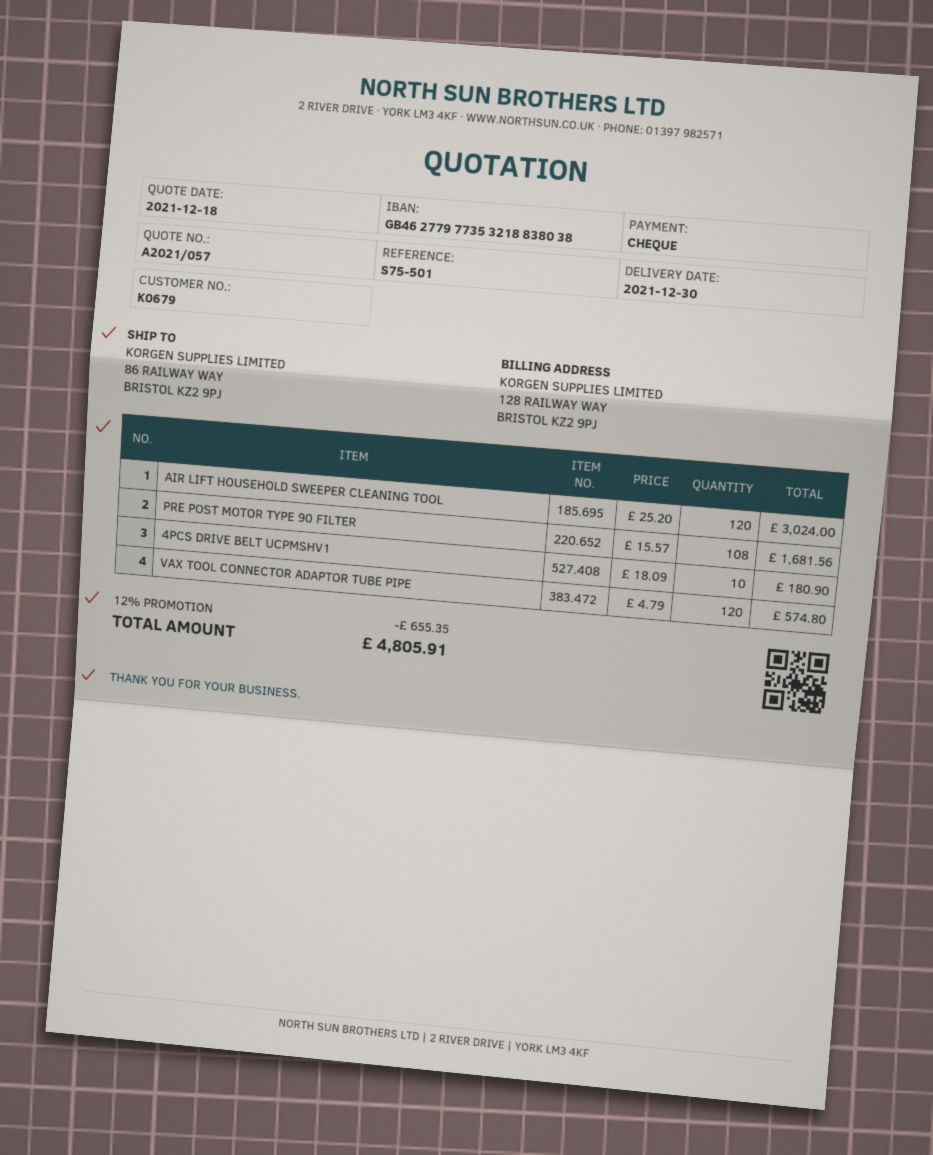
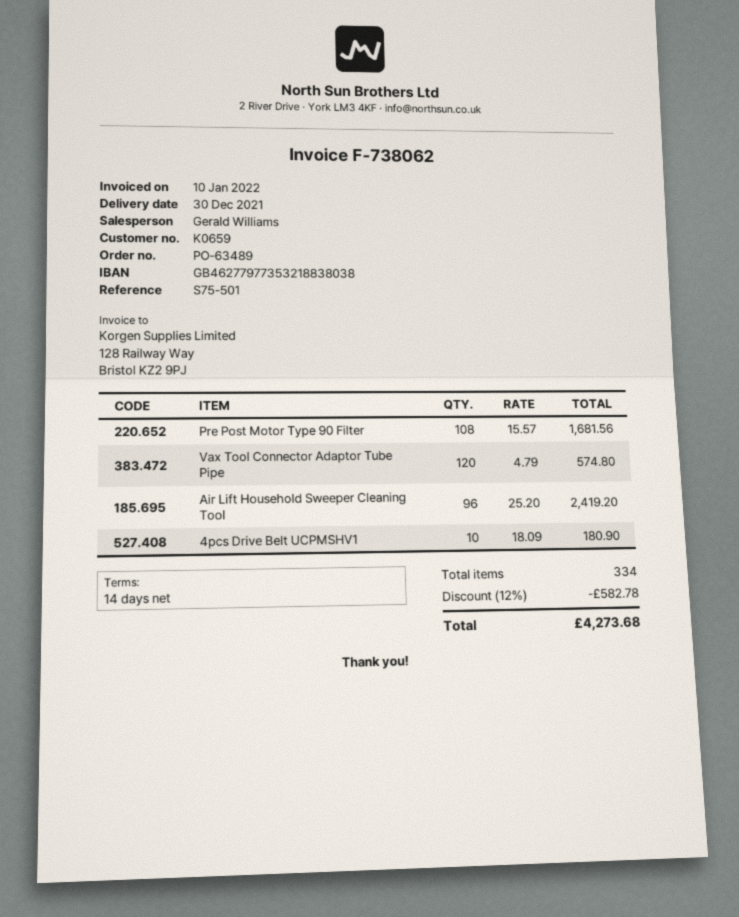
customer number: K0679 -> K0659
AIR LIFT HOUSEHOLD SWEEPER CLEANING TOOL: 120 x 25.20 = 3024.00 -> 96 x 25.20 = 2419.20
discount: 12% = 655.35 -> 12% = 582.78
total: 4805.91 -> 4273.68

